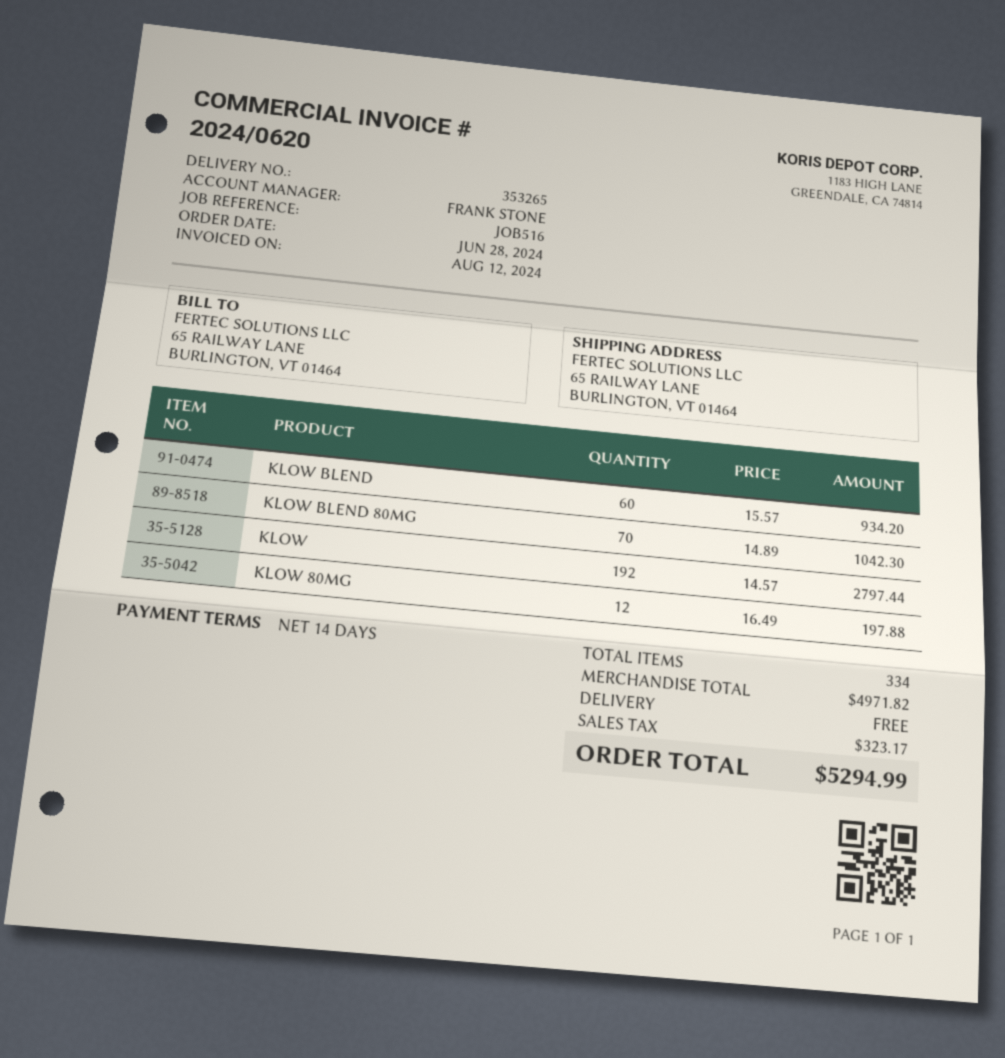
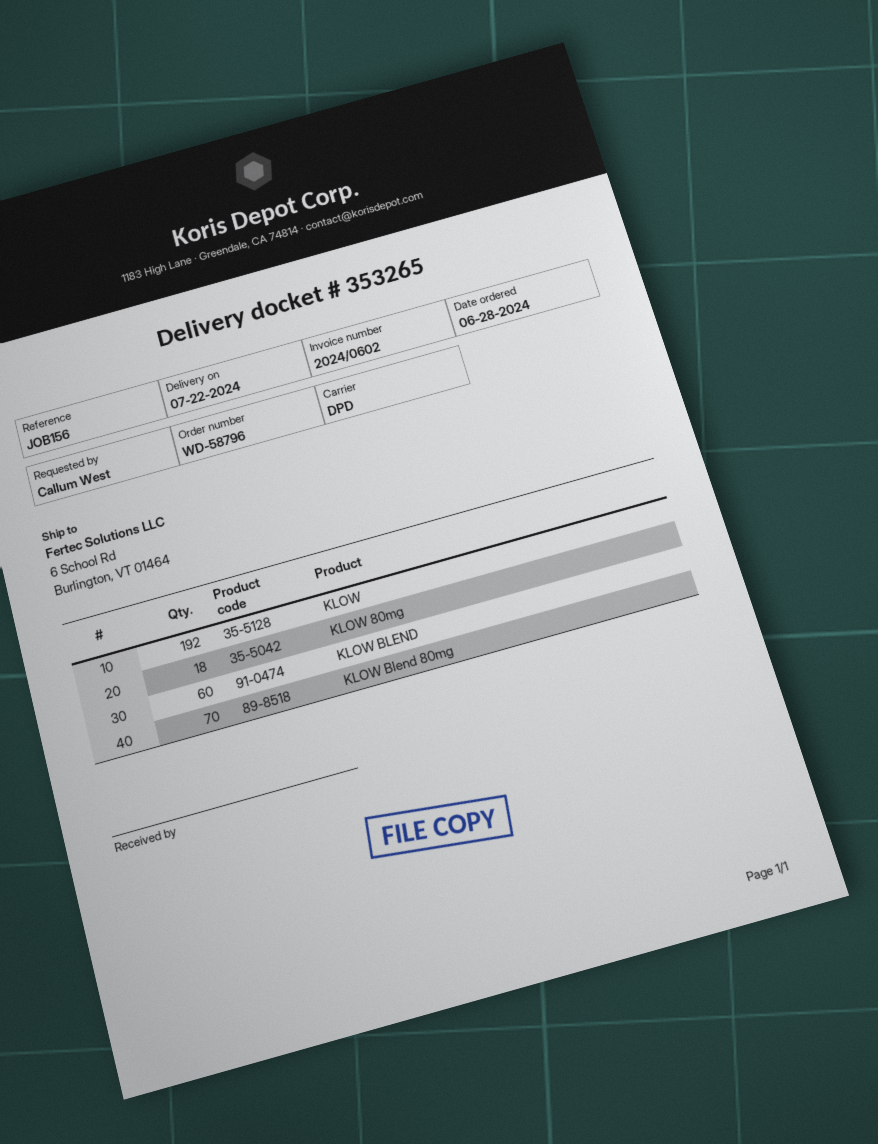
invoice number: 2024/0620 -> 2024/0602
reference: JOB516 -> JOB156
ship to: 65 RAILWAY LANE, BURLINGTON, VT 01464 -> 6 School Rd, Burlington, VT 01464
KLOW 80MG: 12 -> 18

